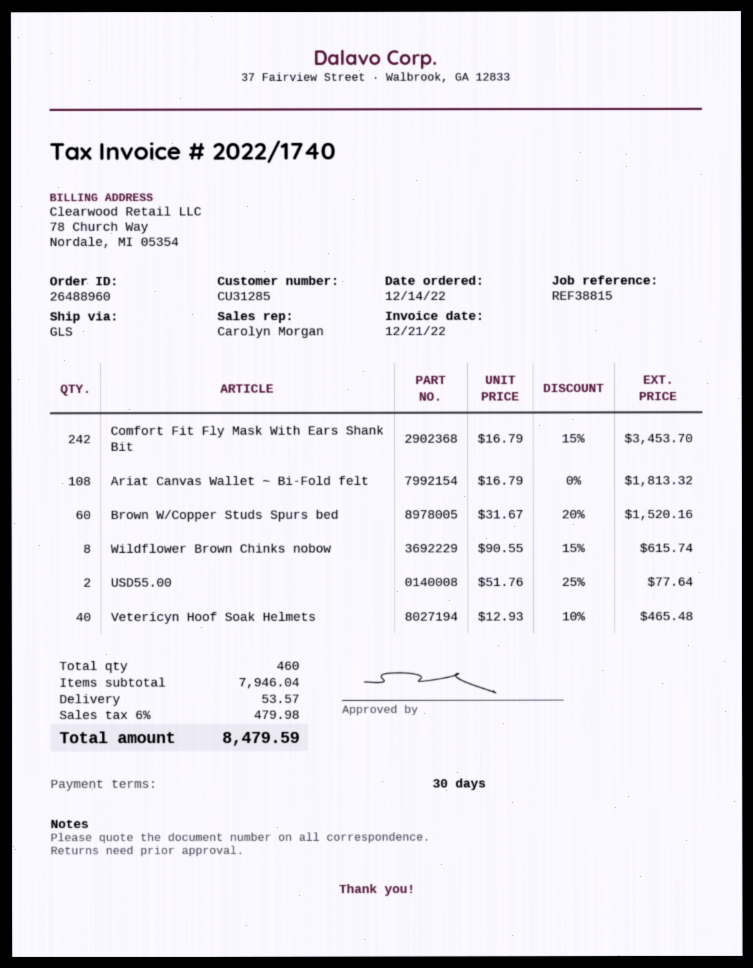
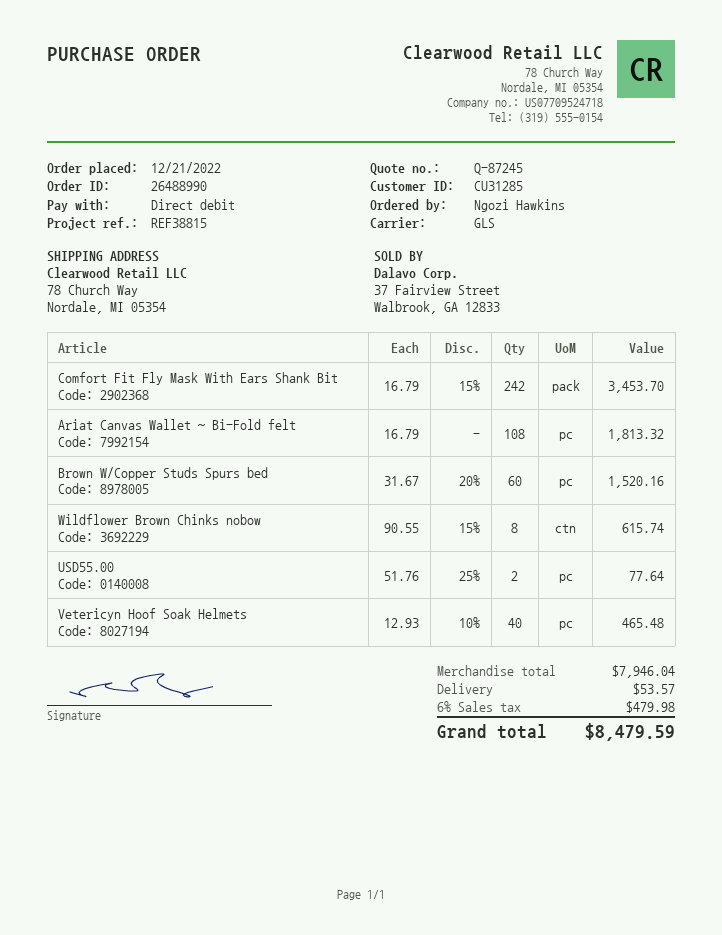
order number: 26488960 -> 26488990
order date: 2022-12-14 -> 2022-12-21

